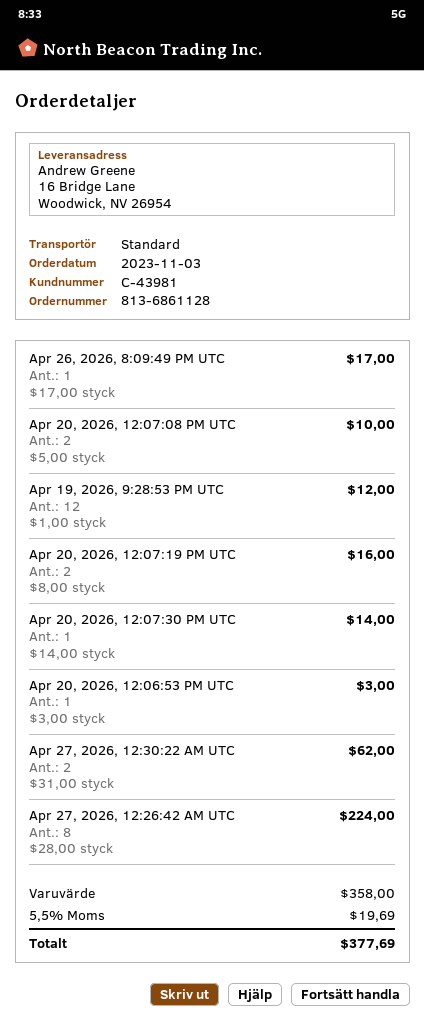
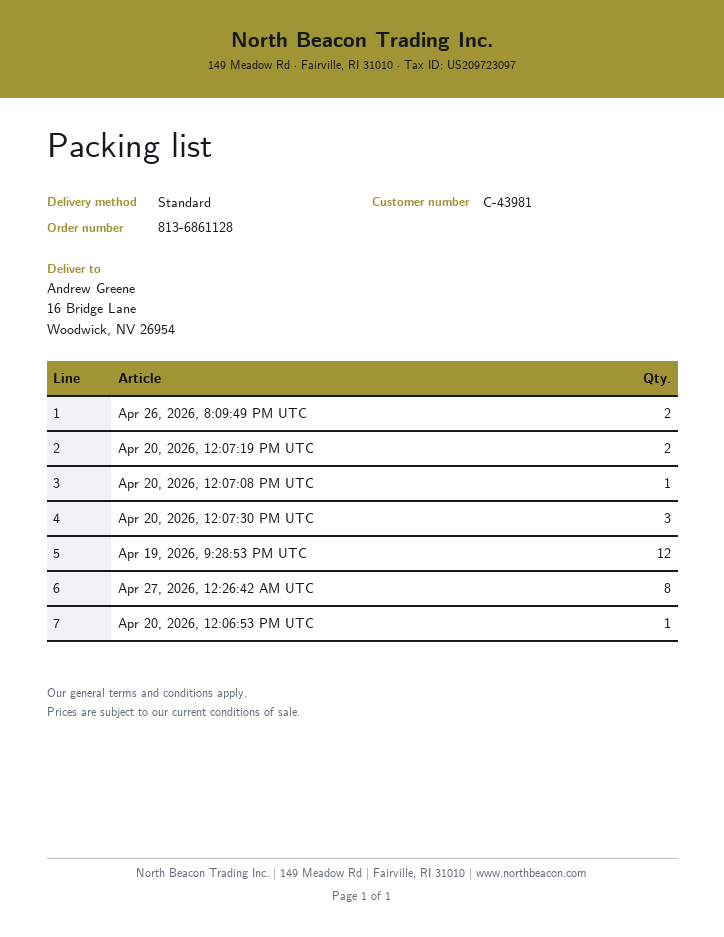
Apr 26, 2026, 8:09:49 PM UTC: 1 -> 2
Apr 20, 2026, 12:07:08 PM UTC: 2 -> 1
Apr 20, 2026, 12:07:30 PM UTC: 1 -> 3
Apr 27, 2026, 12:30:22 AM UTC: 2 -> none

